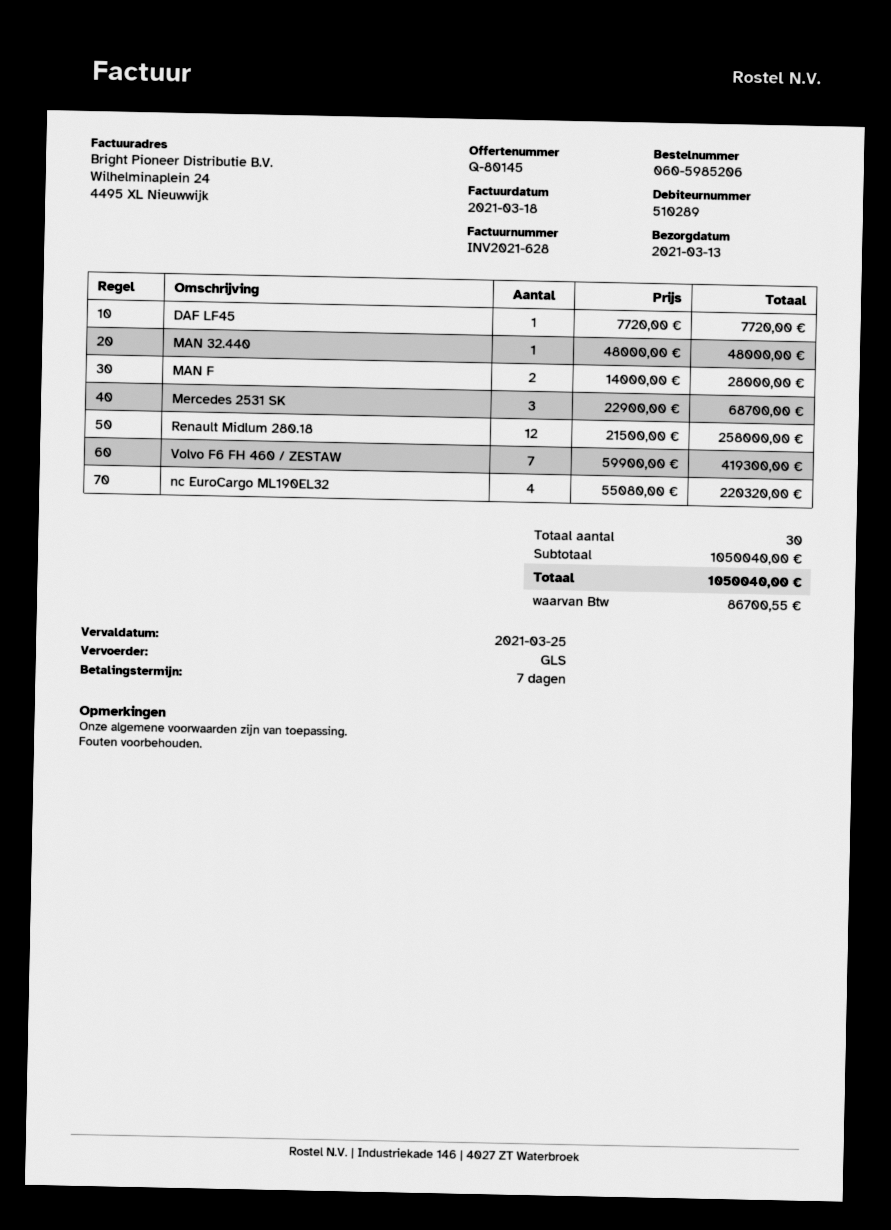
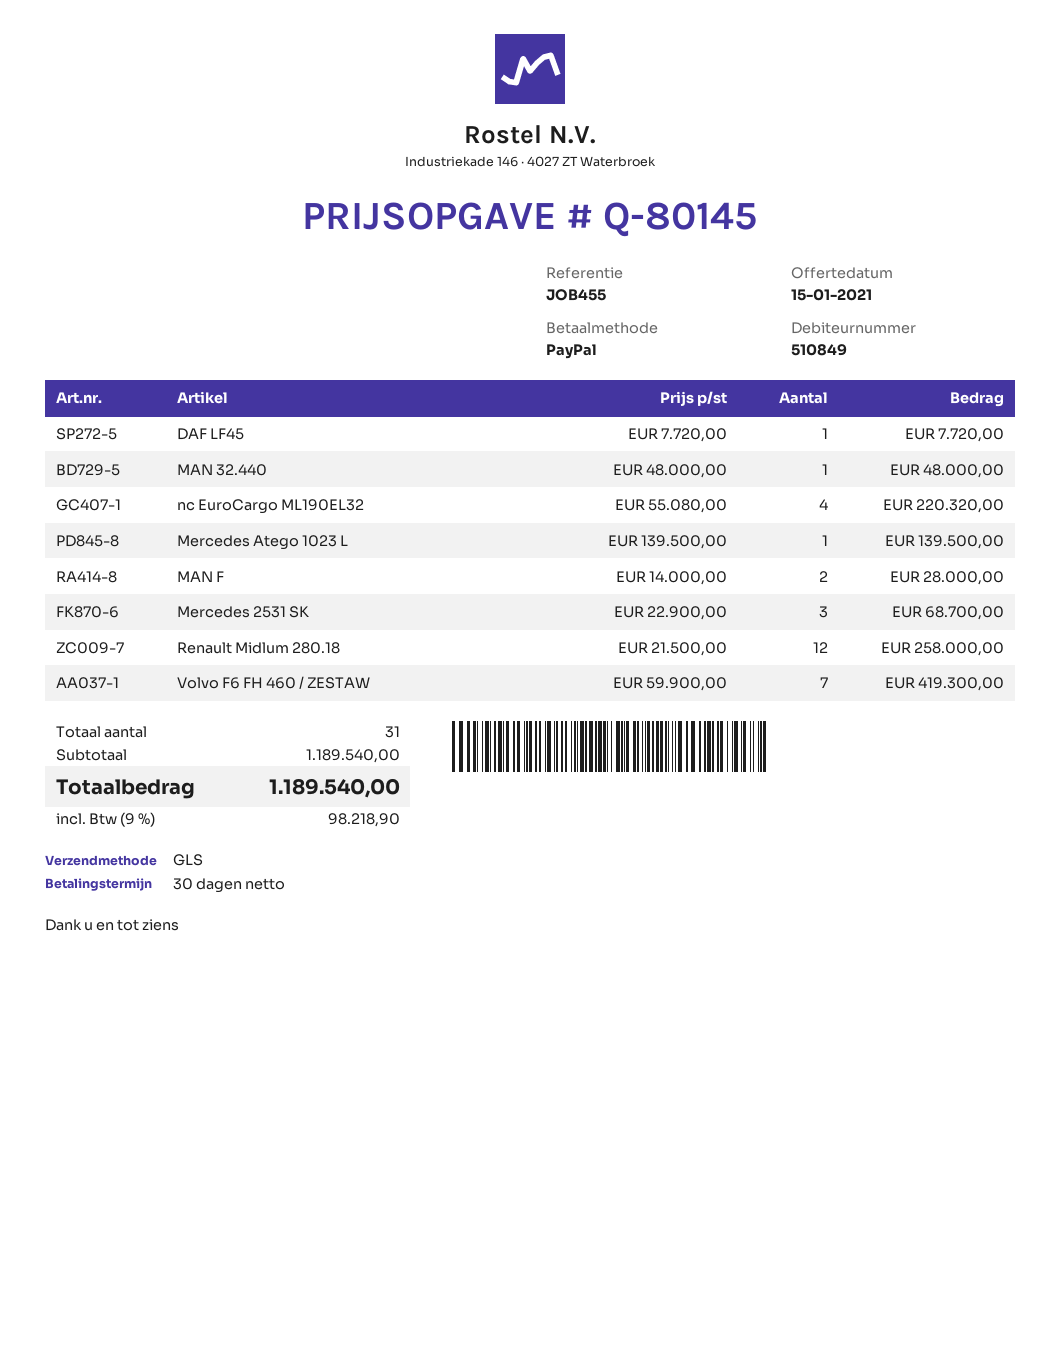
payment terms: 7 days -> 30 days
customer number: 510289 -> 510849
Mercedes Atego 1023 L: none -> 1 x 139500.00 = 139500.00
total quantity: 30 -> 31
subtotal: 1050040.00 -> 1189540.00
tax: 86700.55 -> 98218.90
total: 1050040.00 -> 1189540.00

